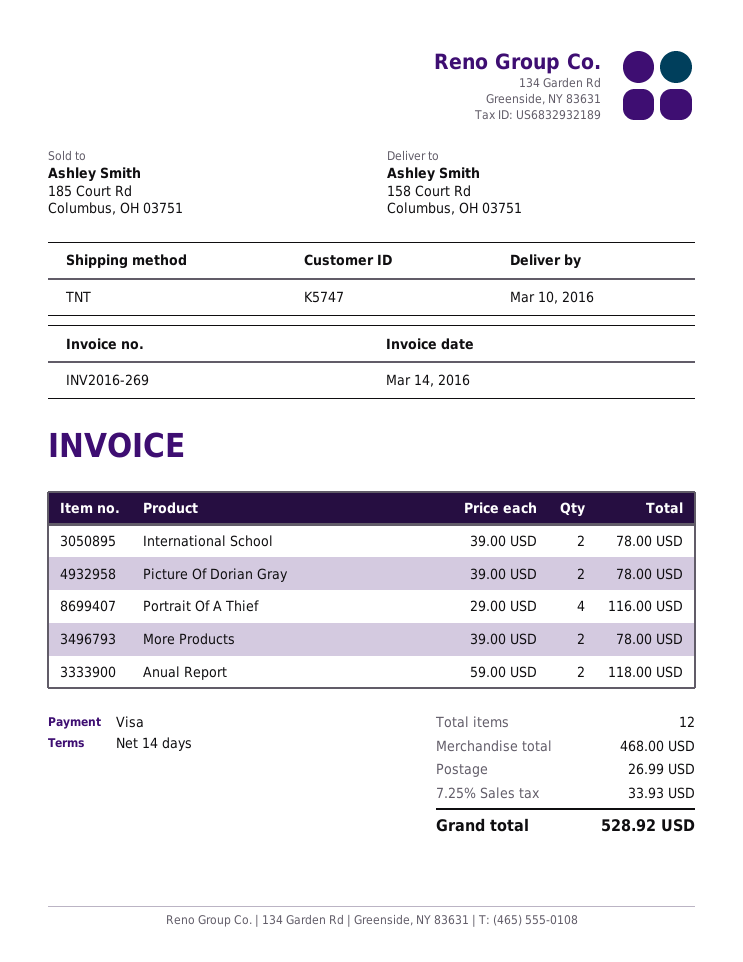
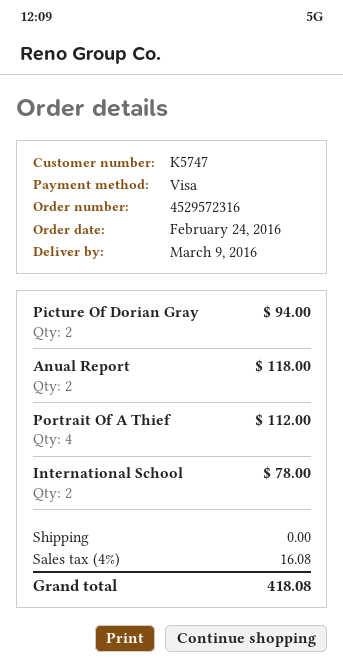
delivery date: 2016-03-10 -> 2016-03-09
Picture Of Dorian Gray: 2 for 78.00 -> 2 for 94.00
Portrait Of A Thief: 4 for 116.00 -> 4 for 112.00
More Products: 2 for 78.00 -> none
shipping: 26.99 -> 0.00
tax: 7.25% = 33.93 -> 4% = 16.08
total: 528.92 -> 418.08

